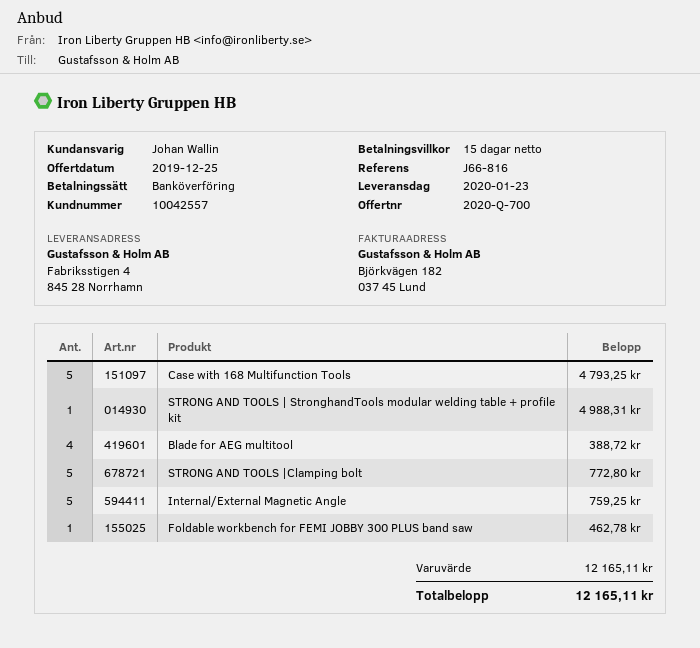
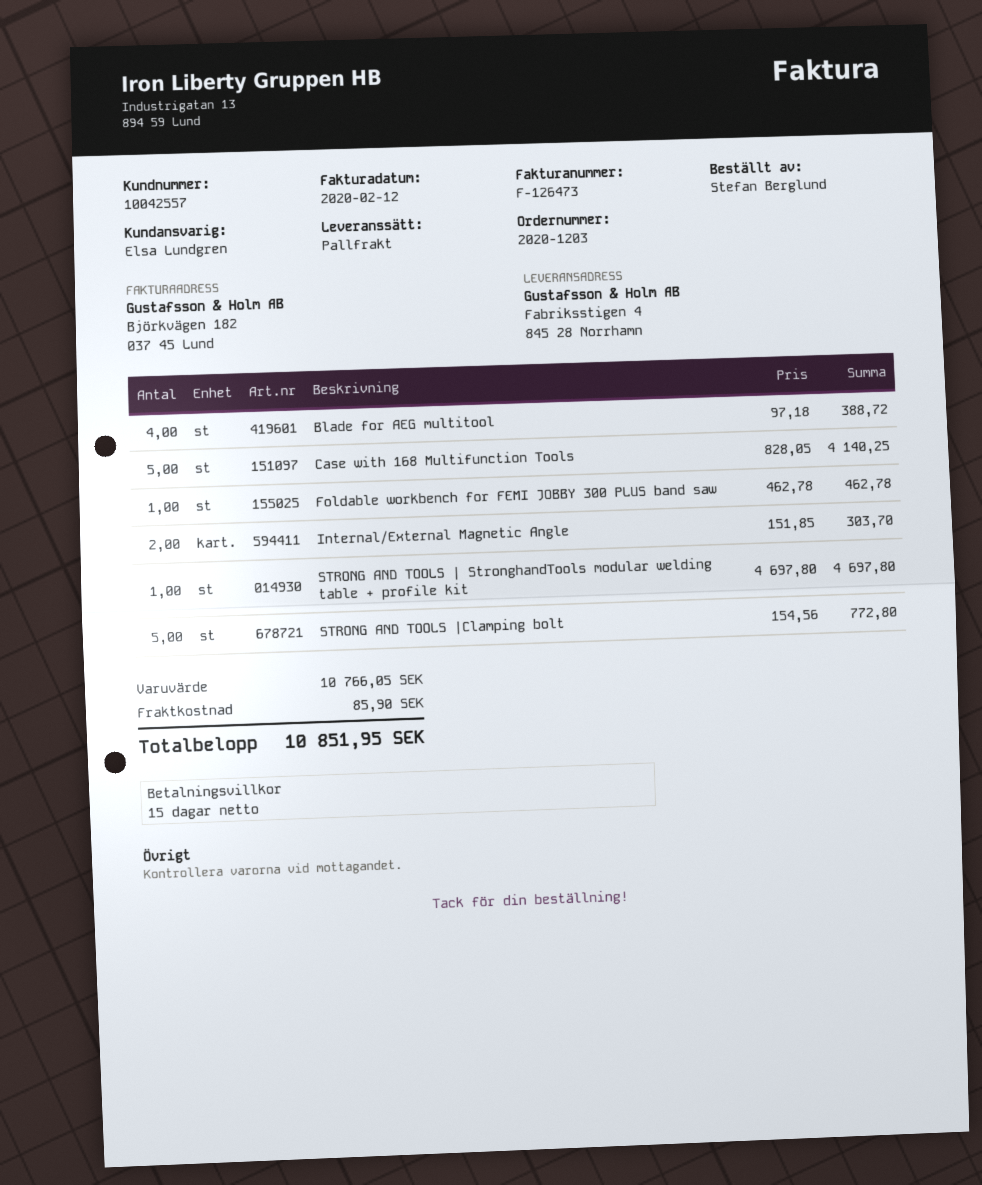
sales rep: Johan Wallin -> Elsa Lundgren
Case with 168 Multifunction Tools: 5 for 4793.25 -> 5 for 4140.25
STRONG AND TOOLS | StronghandTools modular welding table + profile kit: 1 for 4988.31 -> 1 for 4697.80
Internal/External Magnetic Angle: 5 for 759.25 -> 2 for 303.70
subtotal: 12165.11 -> 10766.05
shipping: none -> 85.90
total: 12165.11 -> 10851.95

